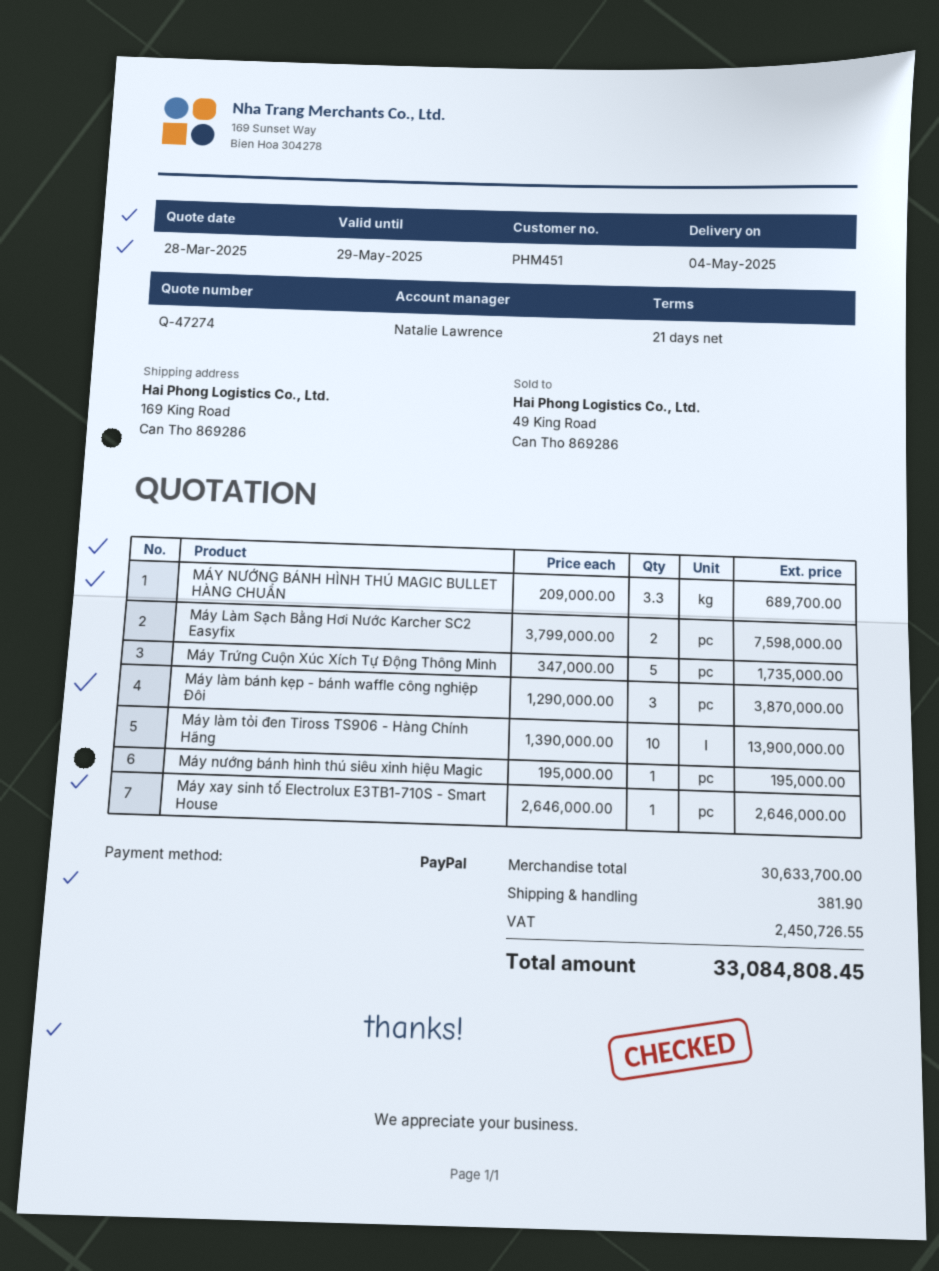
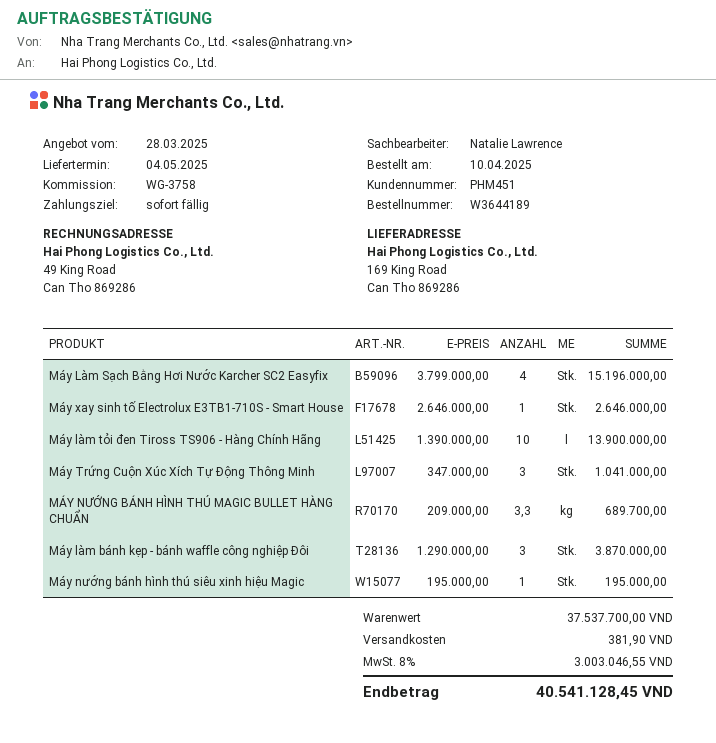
payment terms: 21 days -> on receipt
Máy Làm Sạch Bằng Hơi Nước Karcher SC2 Easyfix: 2 x 3799000.00 = 7598000.00 -> 4 x 3799000.00 = 15196000.00
Máy Trứng Cuộn Xúc Xích Tự Động Thông Minh: 5 x 347000.00 = 1735000.00 -> 3 x 347000.00 = 1041000.00
subtotal: 30633700.00 -> 37537700.00
tax: 2450726.55 -> 3003046.55
total: 33084808.45 -> 40541128.45

